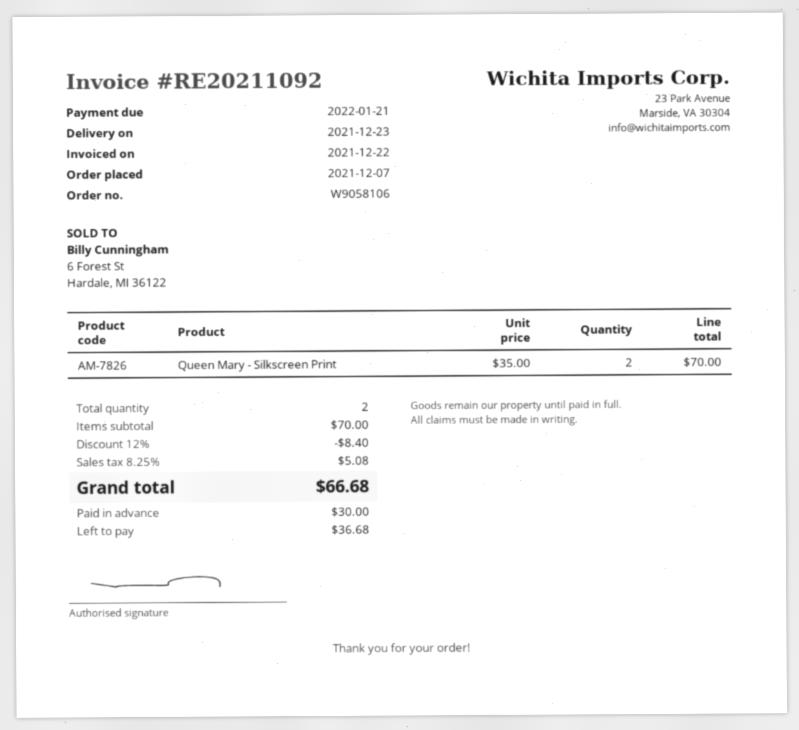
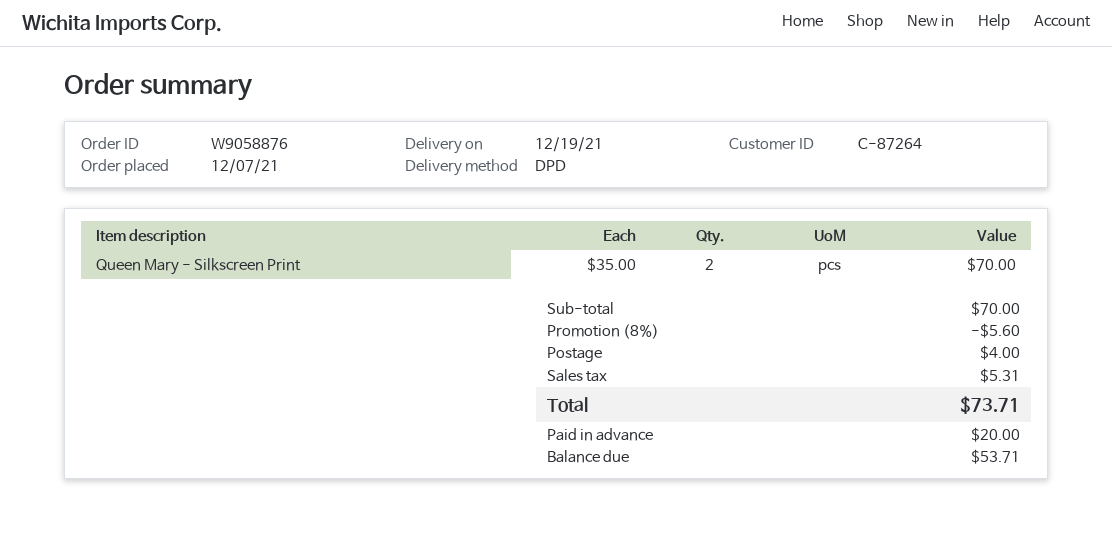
order number: W9058106 -> W9058876
delivery date: 2021-12-23 -> 2021-12-19
discount: 12% = 8.40 -> 8% = 5.60
shipping: none -> 4.00
tax: 5.08 -> 5.31
total: 66.68 -> 73.71
deposit: 30.00 -> 20.00
balance: 36.68 -> 53.71

